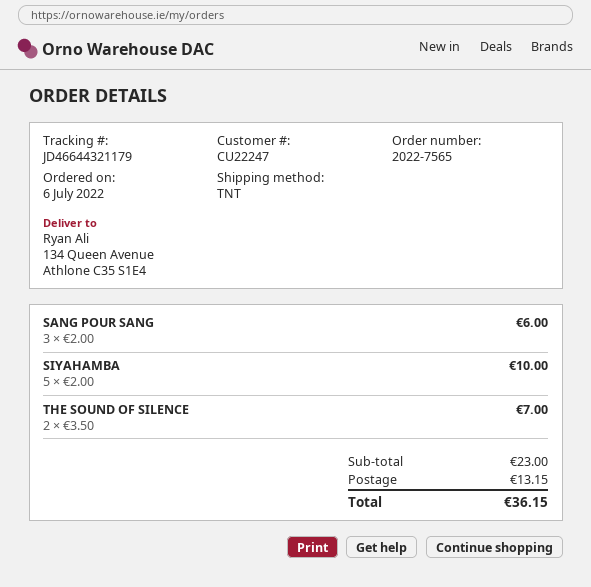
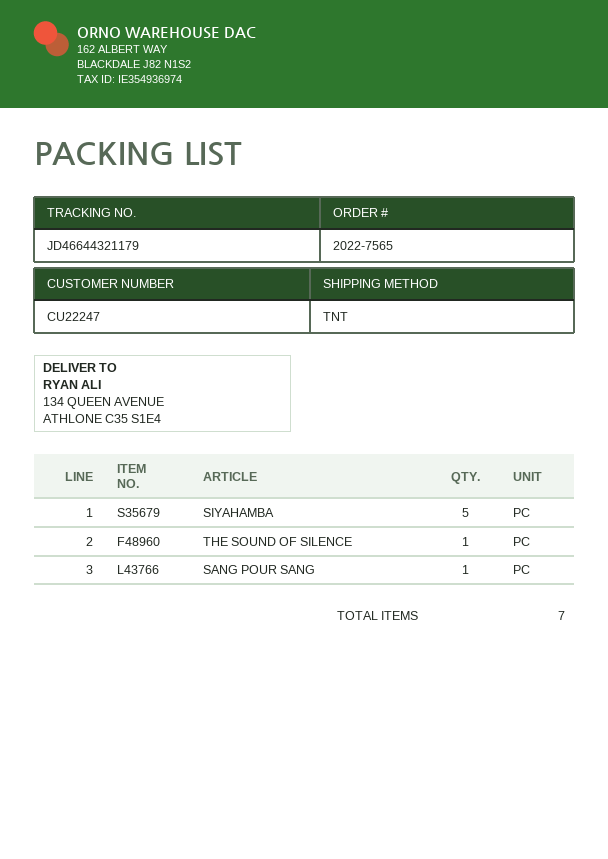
SANG POUR SANG: 3 -> 1
THE SOUND OF SILENCE: 2 -> 1

